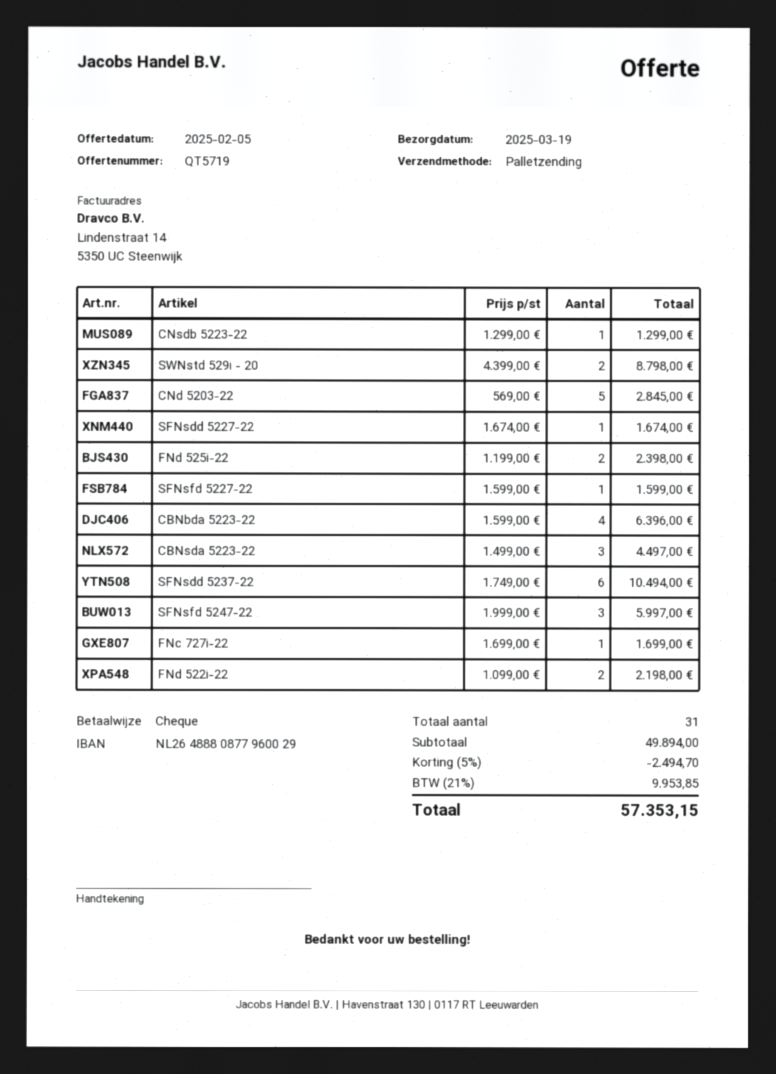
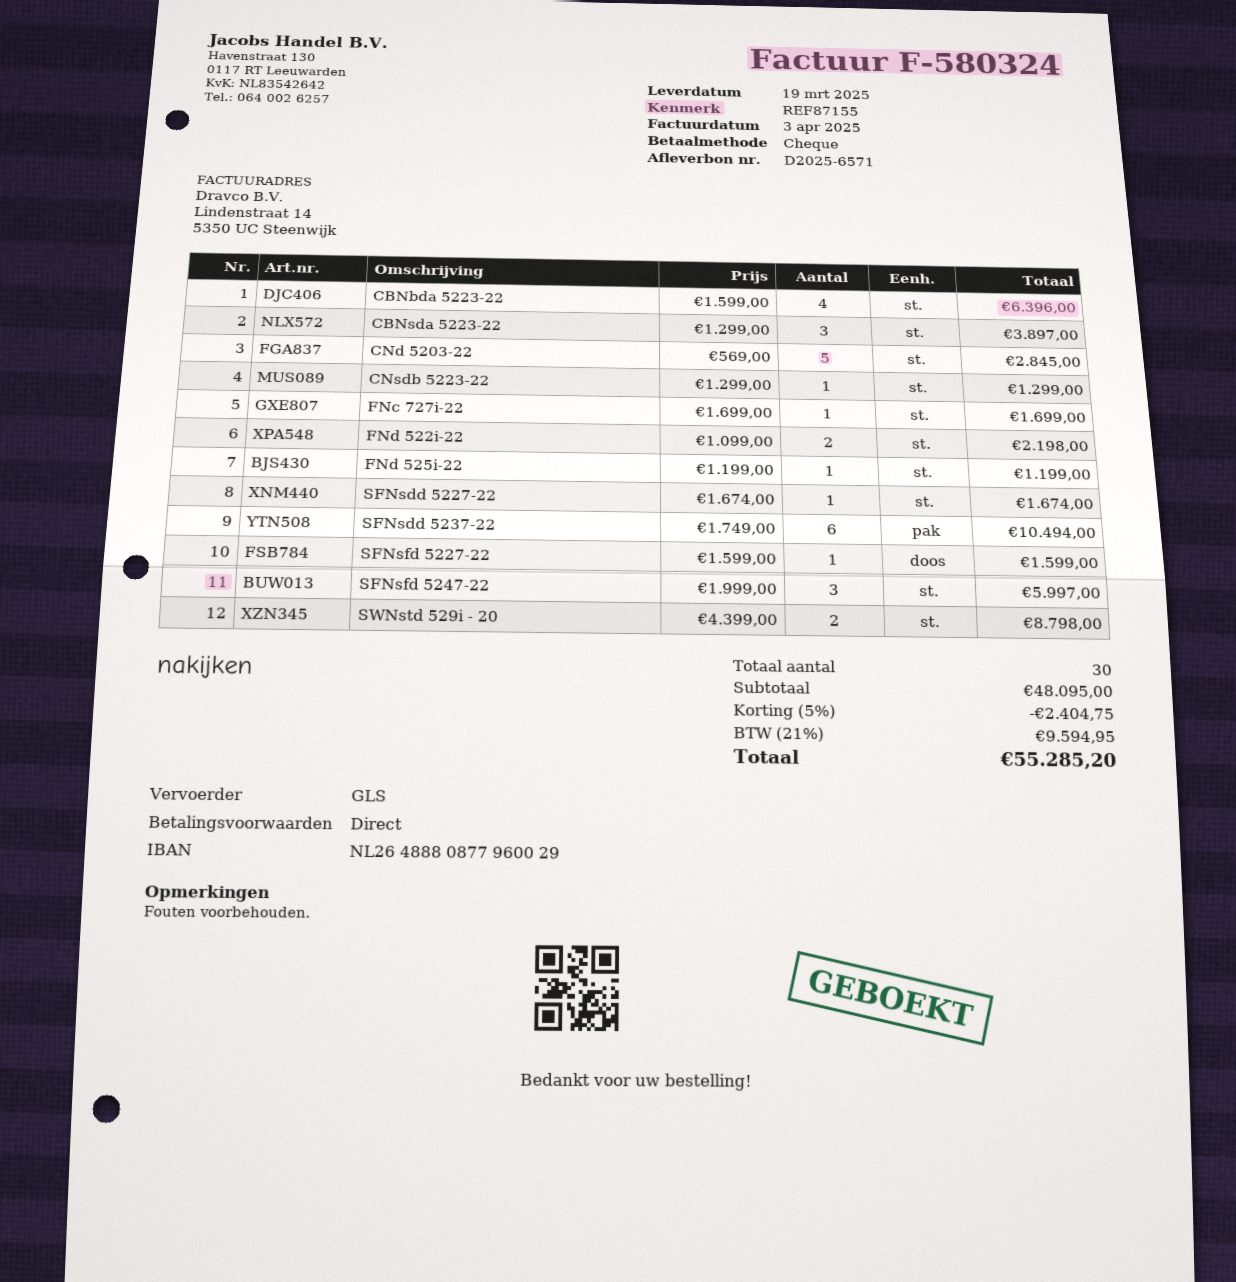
shipping method: pallet freight -> GLS
FNd 525i-22: 2 x 1199.00 = 2398.00 -> 1 x 1199.00 = 1199.00
CBNsda 5223-22: 3 x 1499.00 = 4497.00 -> 3 x 1299.00 = 3897.00
total quantity: 31 -> 30
subtotal: 49894.00 -> 48095.00
discount: 5% = 2494.70 -> 5% = 2404.75
tax: 21% = 9953.85 -> 21% = 9594.95
total: 57353.15 -> 55285.20

